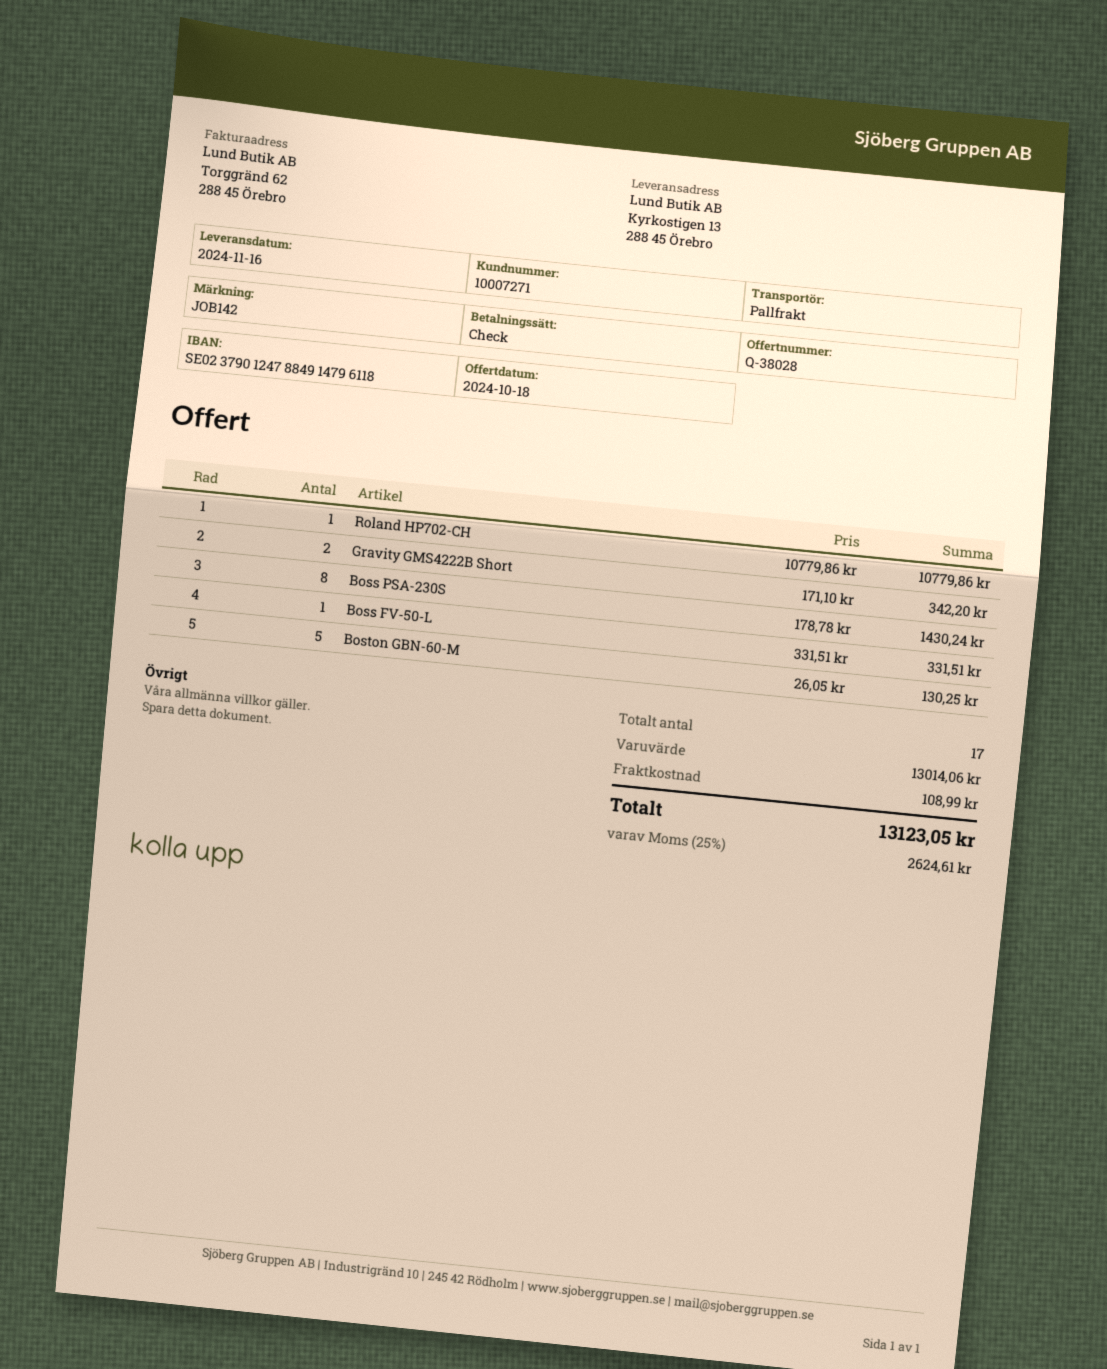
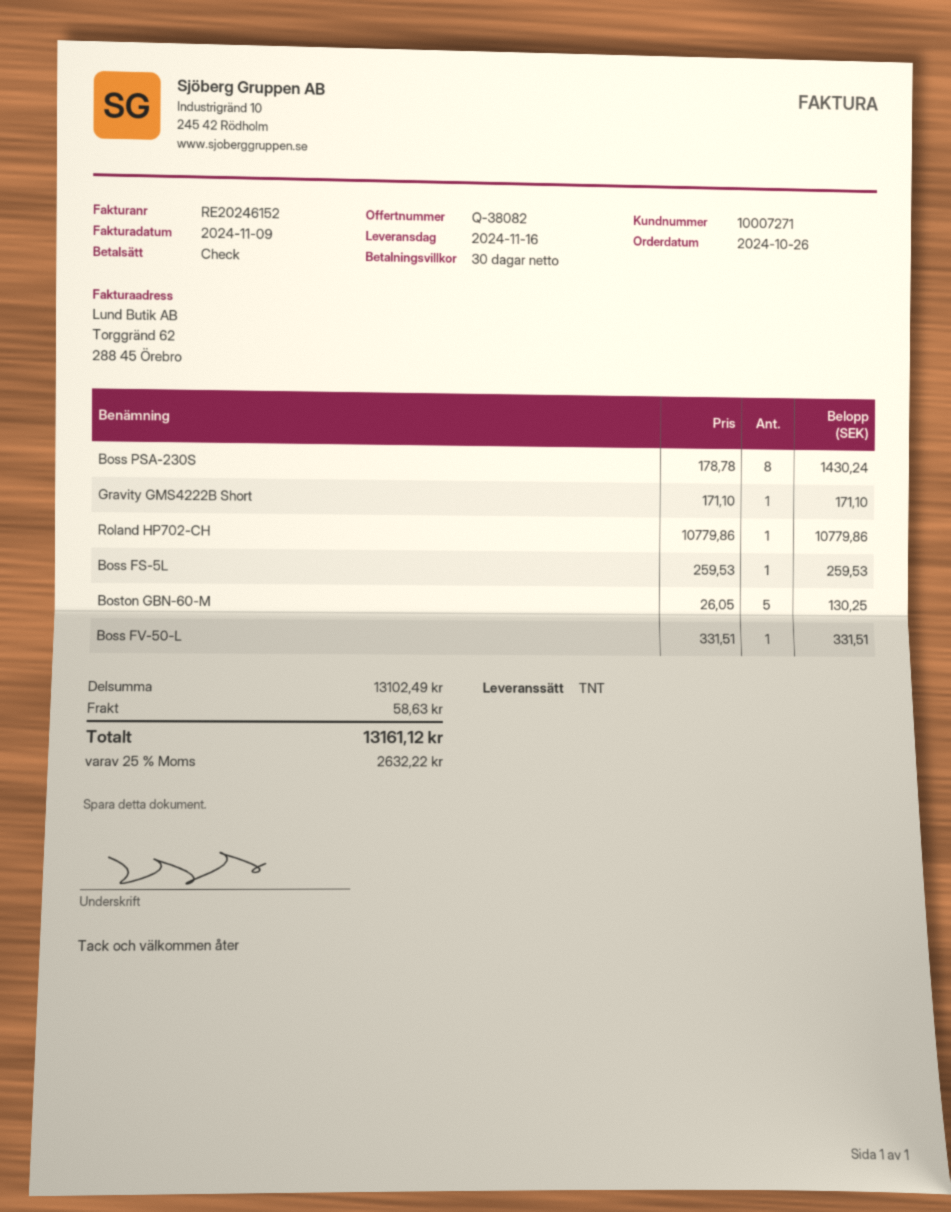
quote number: Q-38028 -> Q-38082
shipping method: pallet freight -> TNT
Gravity GMS4222B Short: 2 x 171.10 = 342.20 -> 1 x 171.10 = 171.10
Boss FS-5L: none -> 1 x 259.53 = 259.53
subtotal: 13014.06 -> 13102.49
shipping: 108.99 -> 58.63
tax: 25% = 2624.61 -> 25% = 2632.22
total: 13123.05 -> 13161.12

